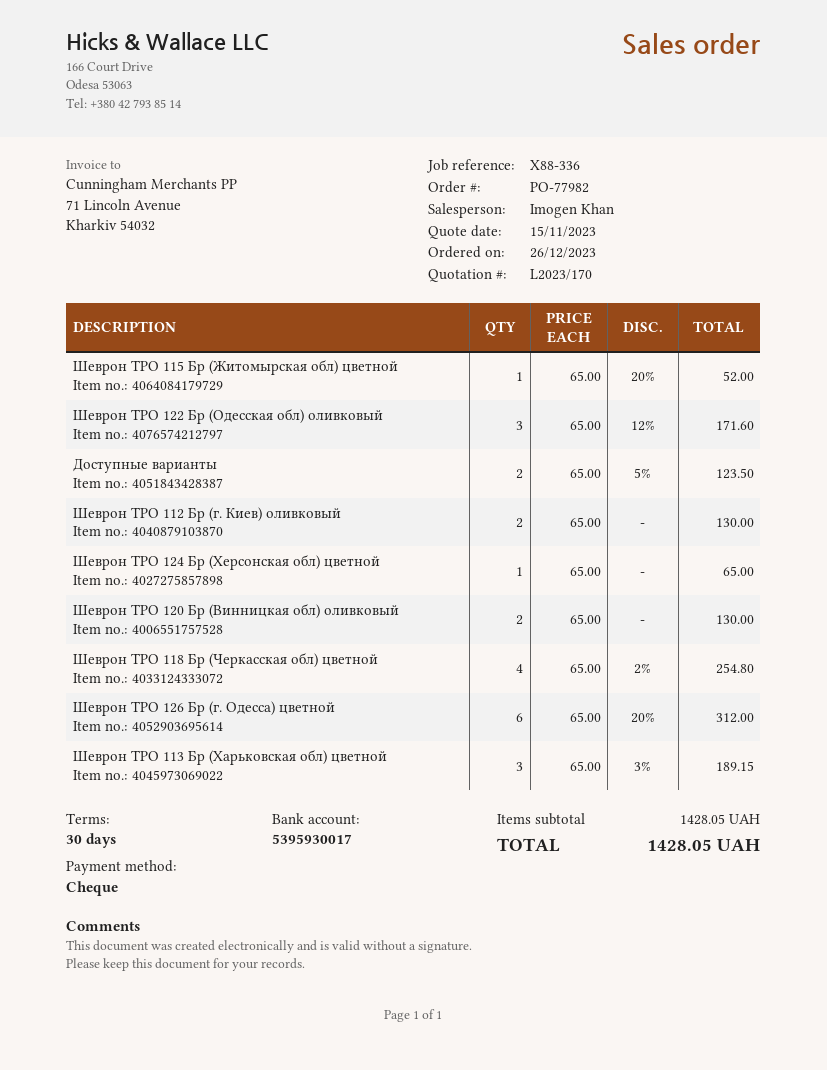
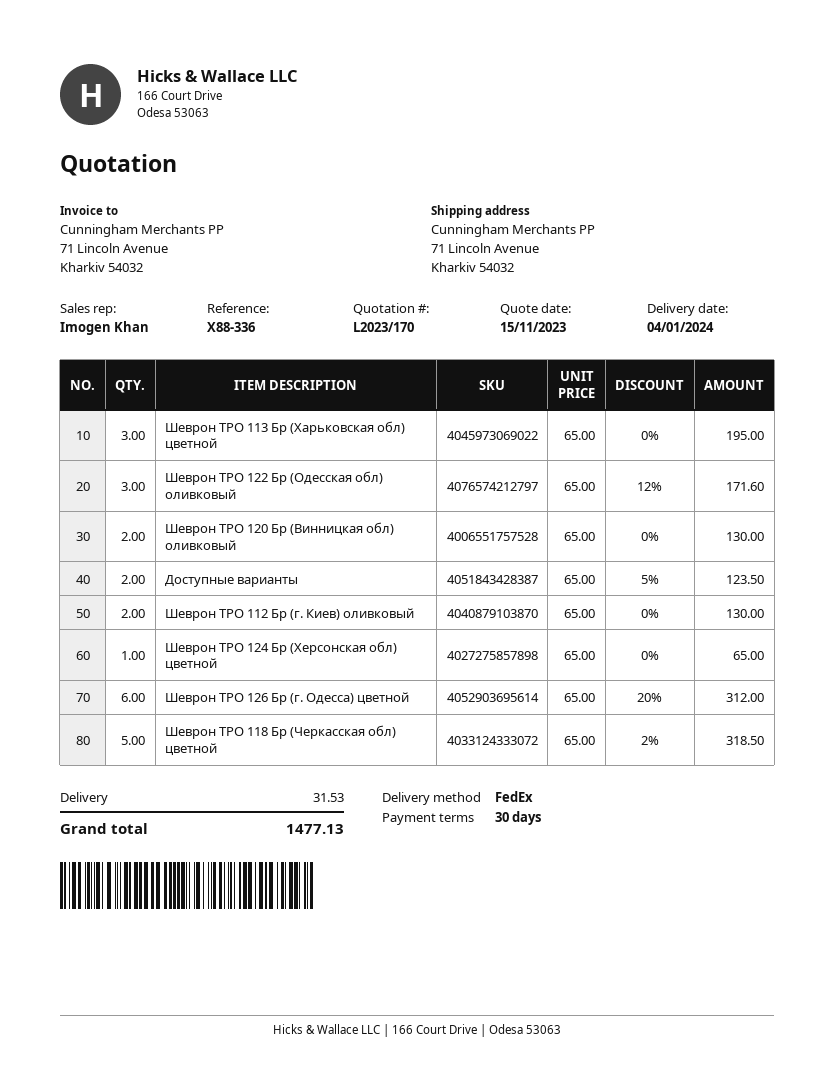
Шеврон ТРО 115 Бр (Житомырская обл) цветной: 1 x 65.00 - 20% = 52.00 -> none
Шеврон ТРО 118 Бр (Черкасская обл) цветной: 4 x 65.00 - 2% = 254.80 -> 5 x 65.00 - 2% = 318.50
Шеврон ТРО 113 Бр (Харьковская обл) цветной: 3 x 65.00 - 3% = 189.15 -> 3 x 65.00 = 195.00
shipping: none -> 31.53
total: 1428.05 -> 1477.13

